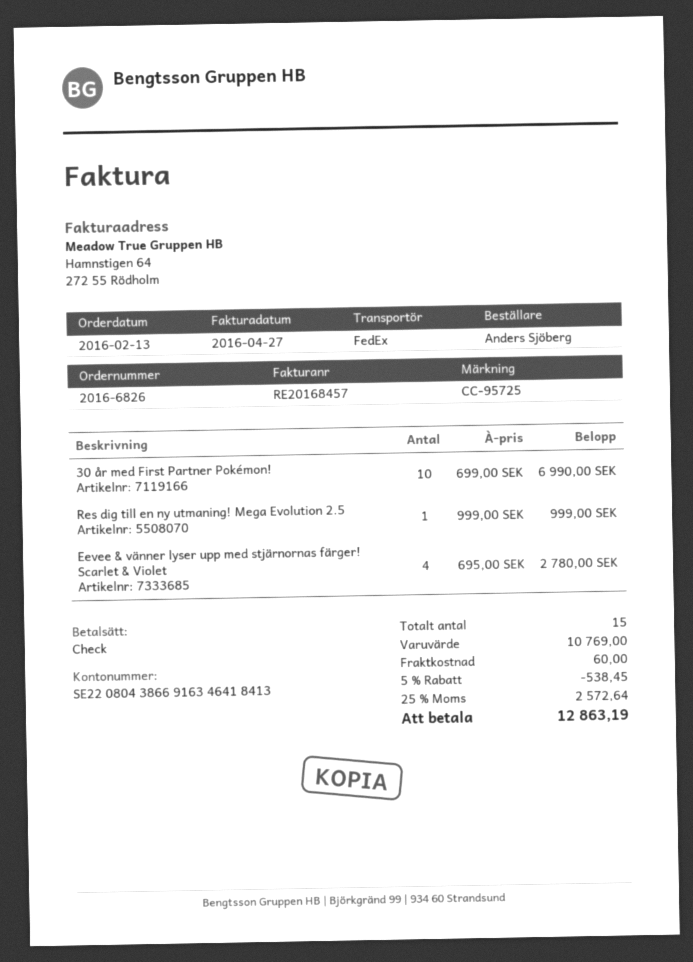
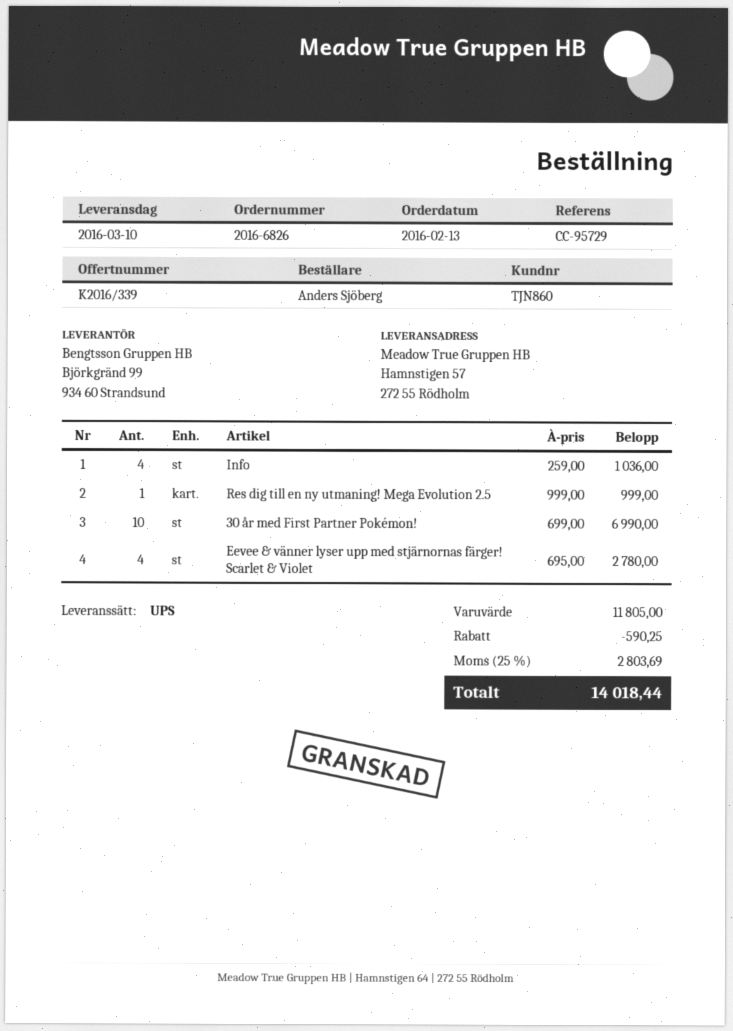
reference: CC-95725 -> CC-95729
shipping method: FedEx -> UPS
Info: none -> 4 x 259.00 = 1036.00
subtotal: 10769.00 -> 11805.00
discount: 538.45 -> 590.25
shipping: 60.00 -> none
tax: 25% = 2572.64 -> 25% = 2803.69
total: 12863.19 -> 14018.44

